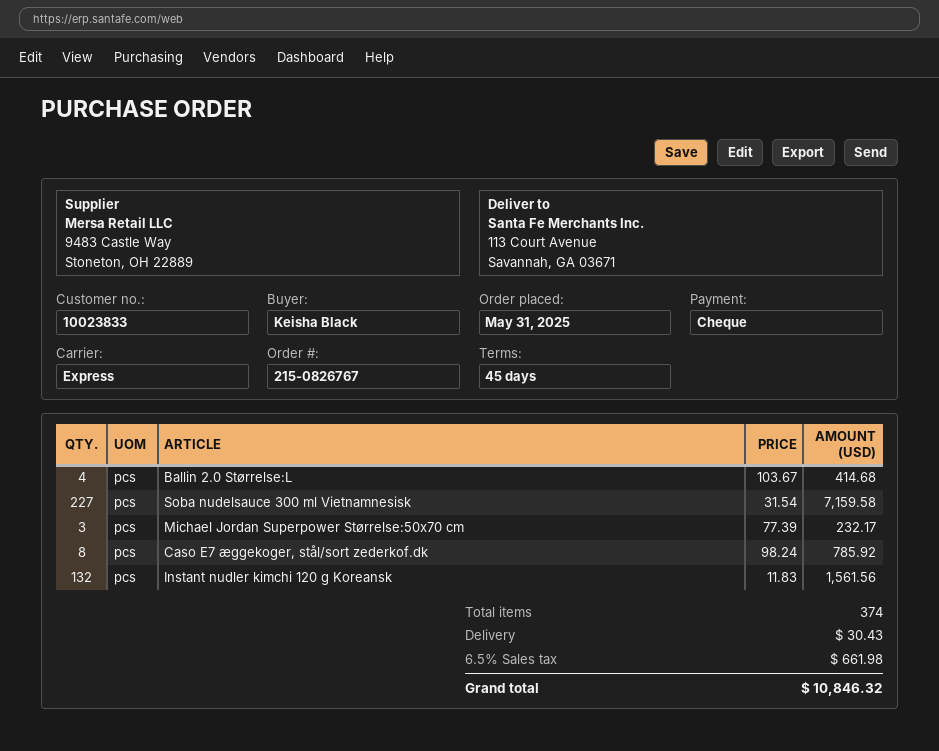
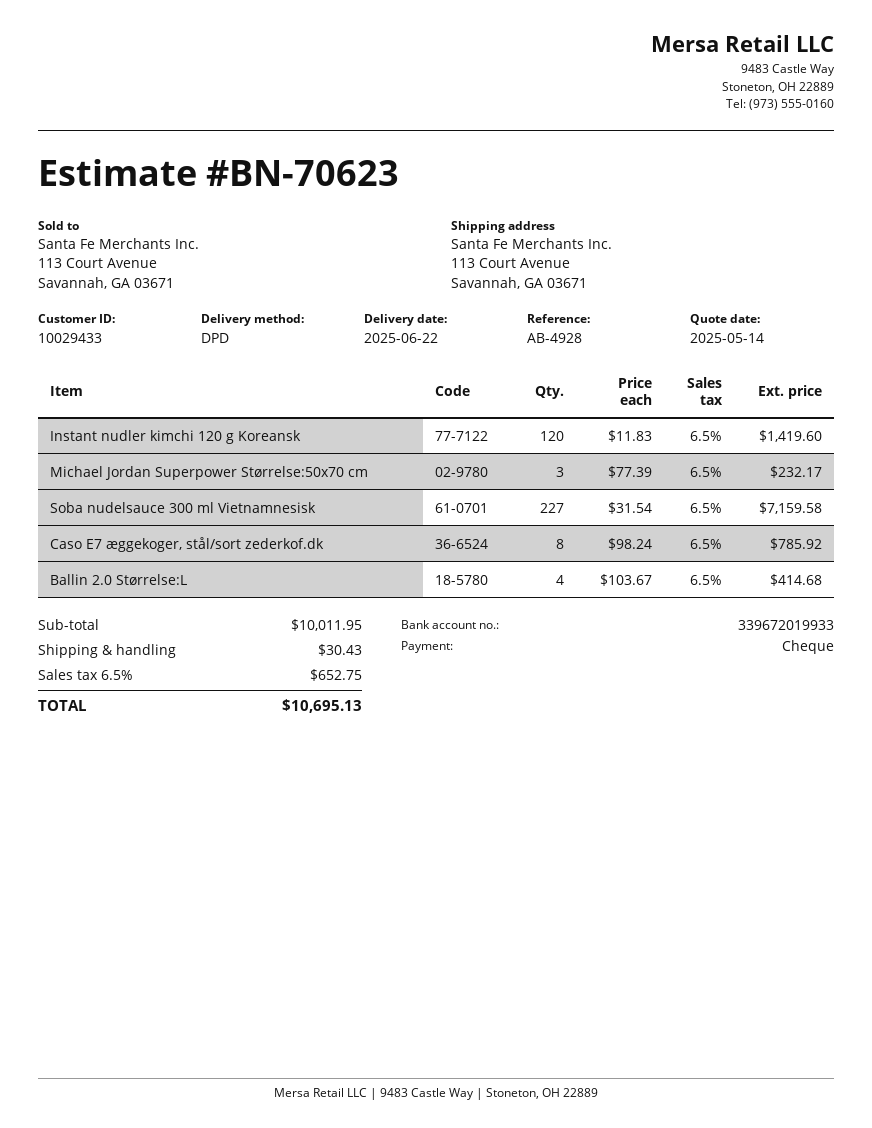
customer number: 10023833 -> 10029433
shipping method: express -> DPD
Instant nudler kimchi 120 g Koreansk: 132 x 11.83 = 1561.56 -> 120 x 11.83 = 1419.60
tax: 6.5% = 661.98 -> 6.5% = 652.75
total: 10846.32 -> 10695.13

